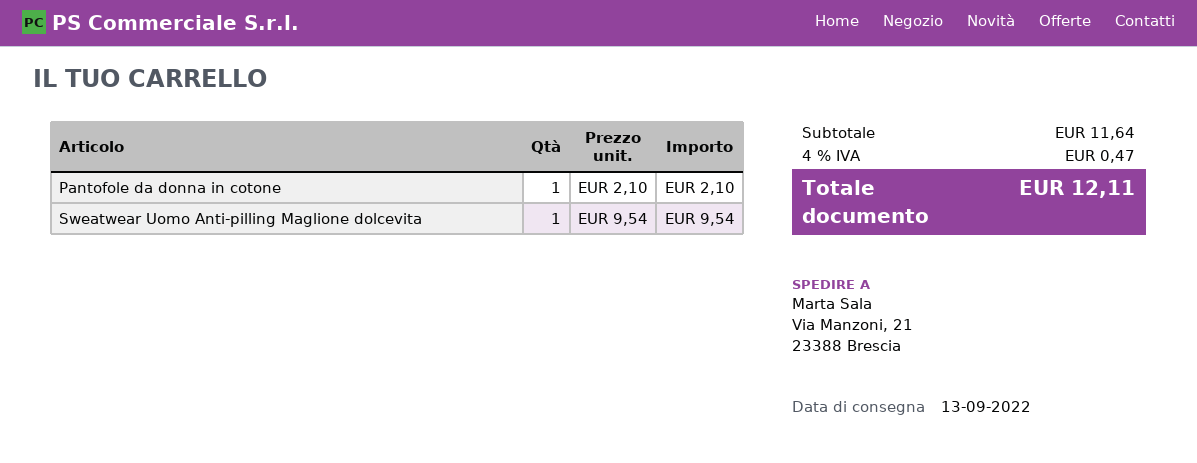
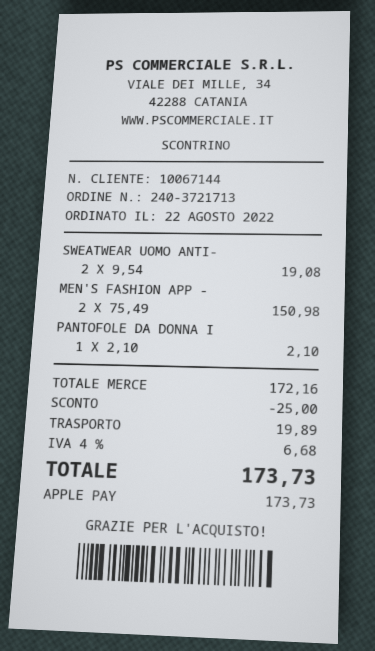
Sweatwear Uomo Anti-pilling Maglione dolcevita: 1 x 9.54 = 9.54 -> 2 x 9.54 = 19.08
MEN'S FASHION APP -: none -> 2 x 75.49 = 150.98
subtotal: 11.64 -> 172.16
discount: none -> 25.00
shipping: none -> 19.89
tax: 4% = 0.47 -> 4% = 6.68
total: 12.11 -> 173.73

